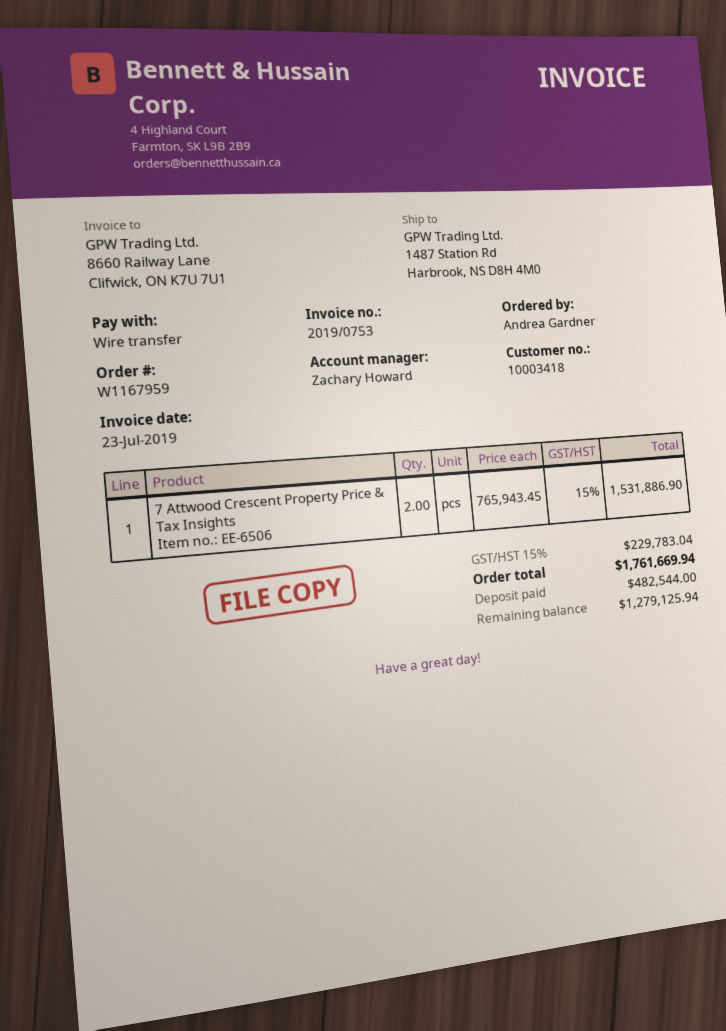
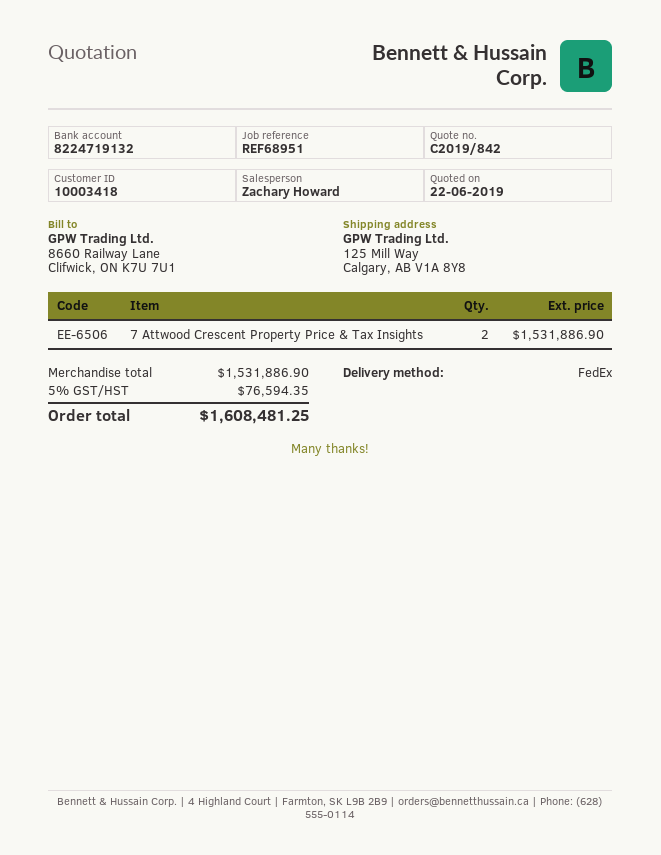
ship to: 1487 Station Rd, Harbrook, NS D8H 4M0 -> 125 Mill Way, Calgary, AB V1A 8Y8
tax: 15% = 229783.04 -> 5% = 76594.35
total: 1761669.94 -> 1608481.25

